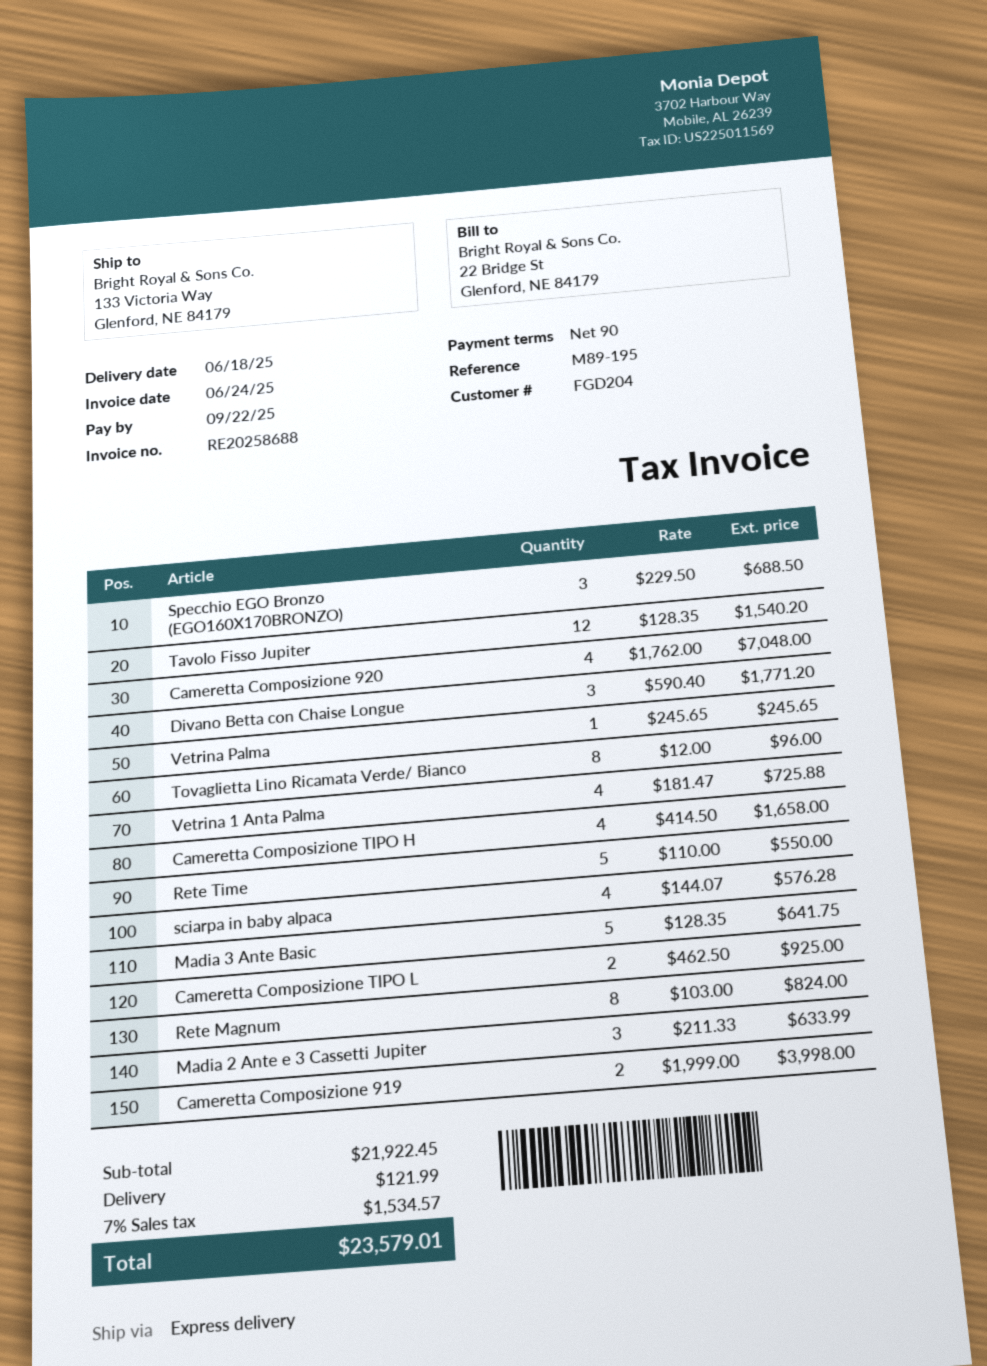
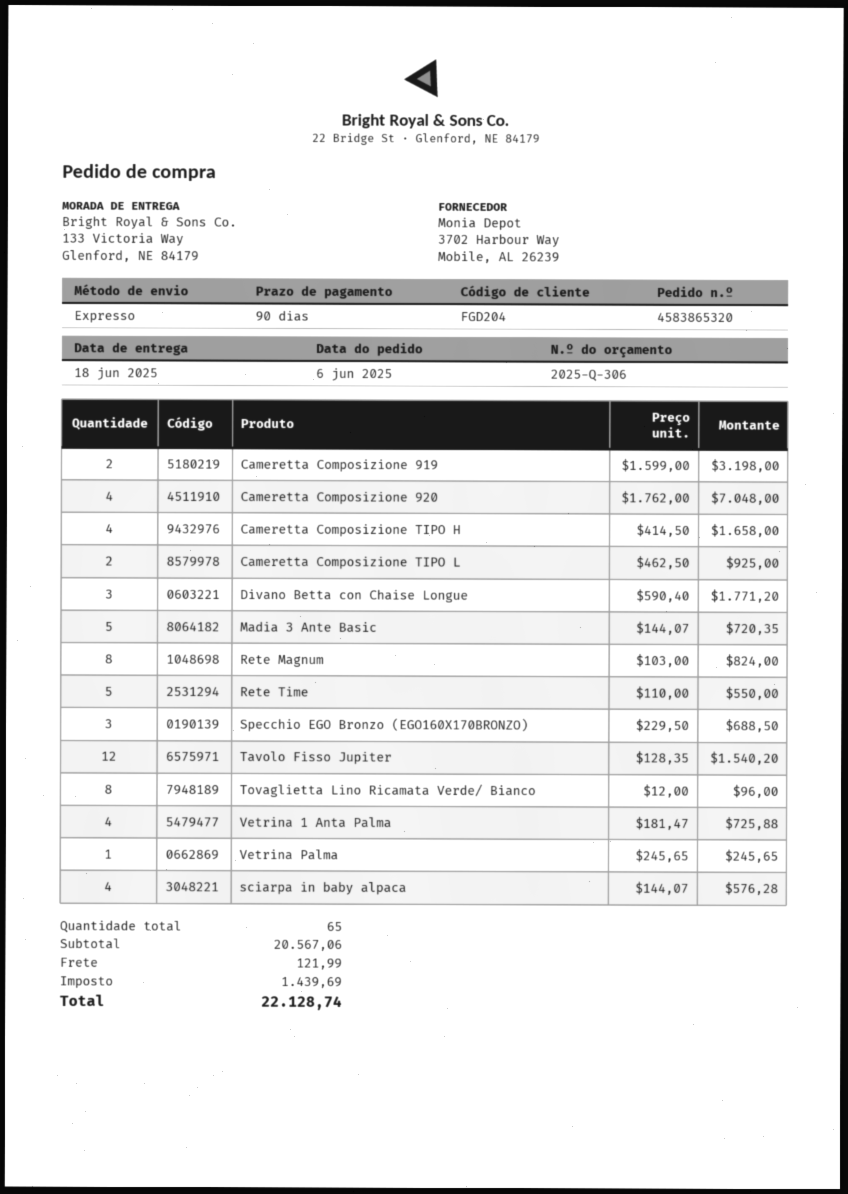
Madia 3 Ante Basic: 5 x 128.35 = 641.75 -> 5 x 144.07 = 720.35
Madia 2 Ante e 3 Cassetti Jupiter: 3 x 211.33 = 633.99 -> none
Cameretta Composizione 919: 2 x 1999.00 = 3998.00 -> 2 x 1599.00 = 3198.00
subtotal: 21922.45 -> 20567.06
tax: 1534.57 -> 1439.69
total: 23579.01 -> 22128.74

